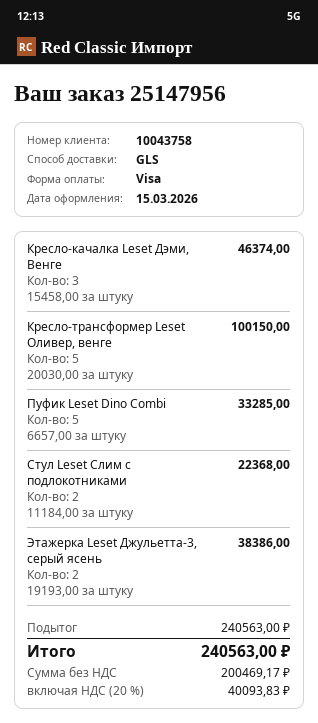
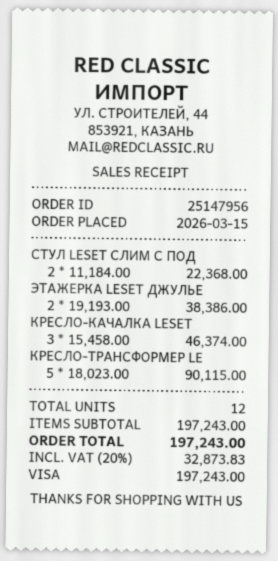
Кресло-трансформер Leset Оливер, венге: 5 x 20030.00 = 100150.00 -> 5 x 18023.00 = 90115.00
Пуфик Leset Dino Combi: 5 x 6657.00 = 33285.00 -> none
subtotal: 240563.00 -> 197243.00
tax: 20% = 40093.83 -> 20% = 32873.83
total: 240563.00 -> 197243.00

